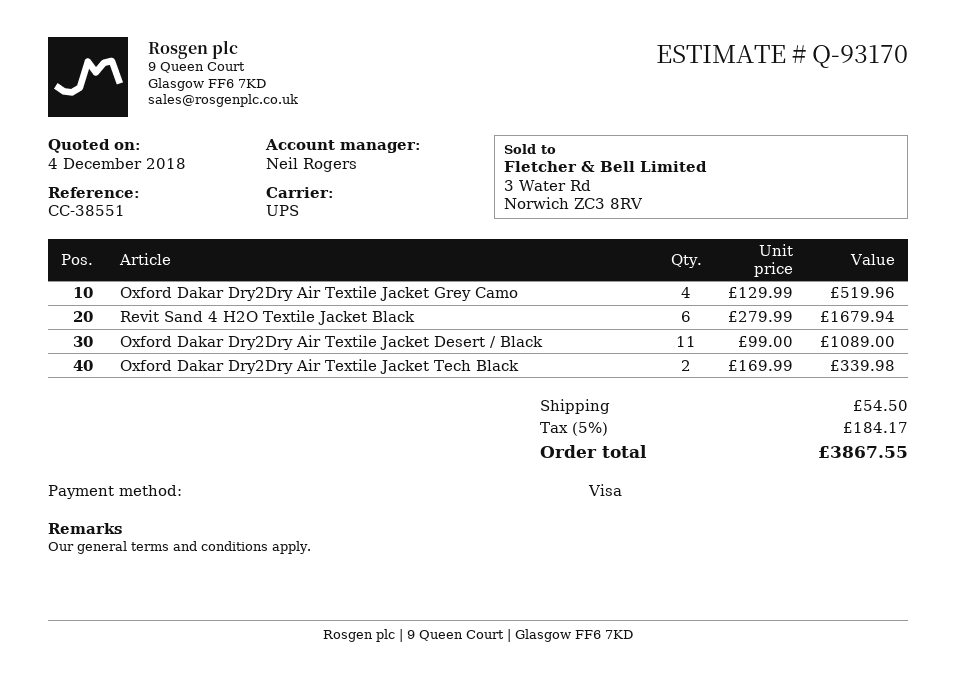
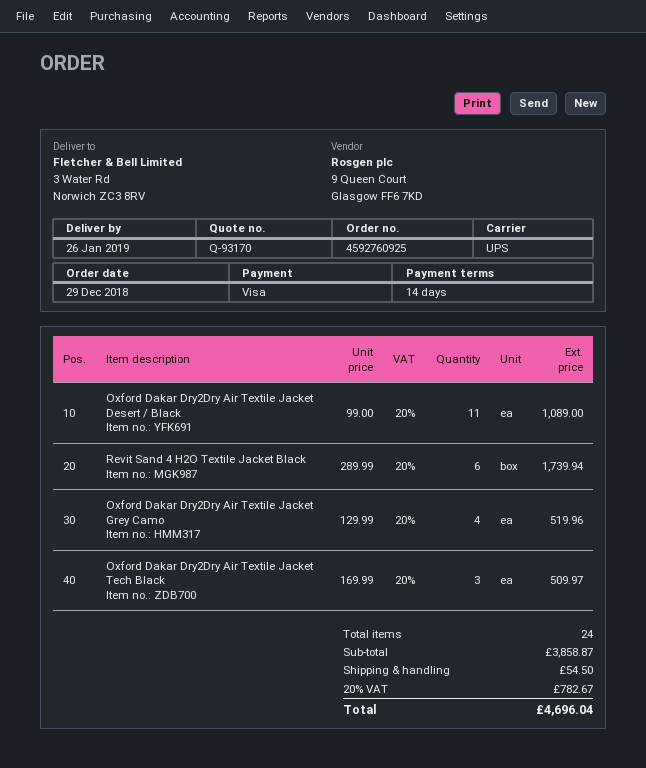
Revit Sand 4 H2O Textile Jacket Black: 6 x 279.99 = 1679.94 -> 6 x 289.99 = 1739.94
Oxford Dakar Dry2Dry Air Textile Jacket Tech Black: 2 x 169.99 = 339.98 -> 3 x 169.99 = 509.97
tax: 5% = 184.17 -> 20% = 782.67
total: 3867.55 -> 4696.04

